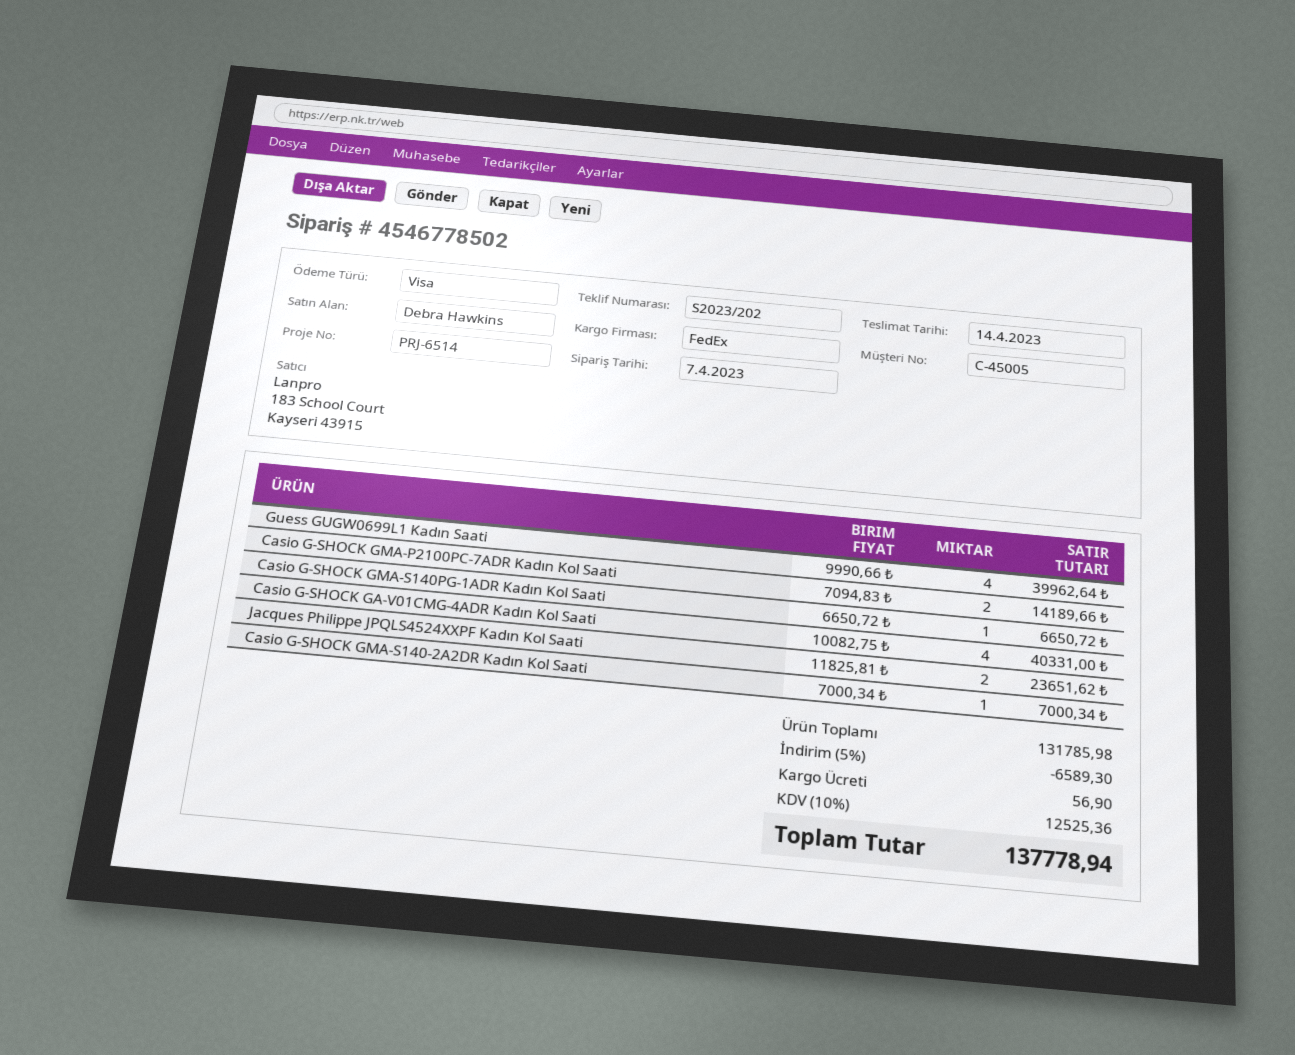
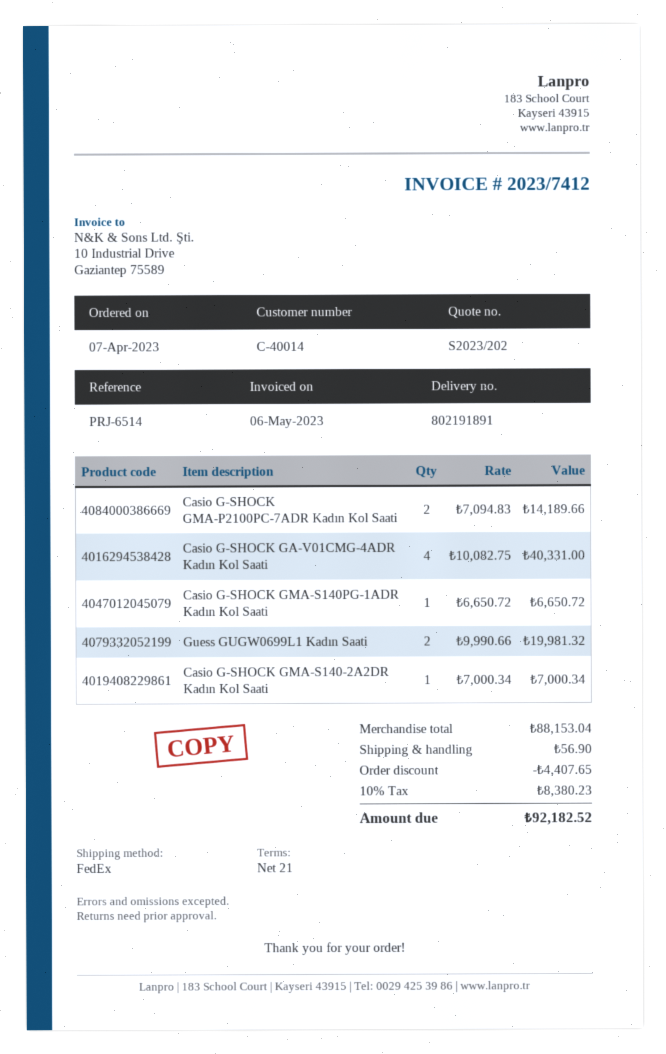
customer number: C-45005 -> C-40014
Guess GUGW0699L1 Kadın Saati: 4 x 9990.66 = 39962.64 -> 2 x 9990.66 = 19981.32
Jacques Philippe JPQLS4524XXPF Kadın Kol Saati: 2 x 11825.81 = 23651.62 -> none
subtotal: 131785.98 -> 88153.04
discount: 6589.30 -> 4407.65
tax: 10% = 12525.36 -> 10% = 8380.23
total: 137778.94 -> 92182.52

